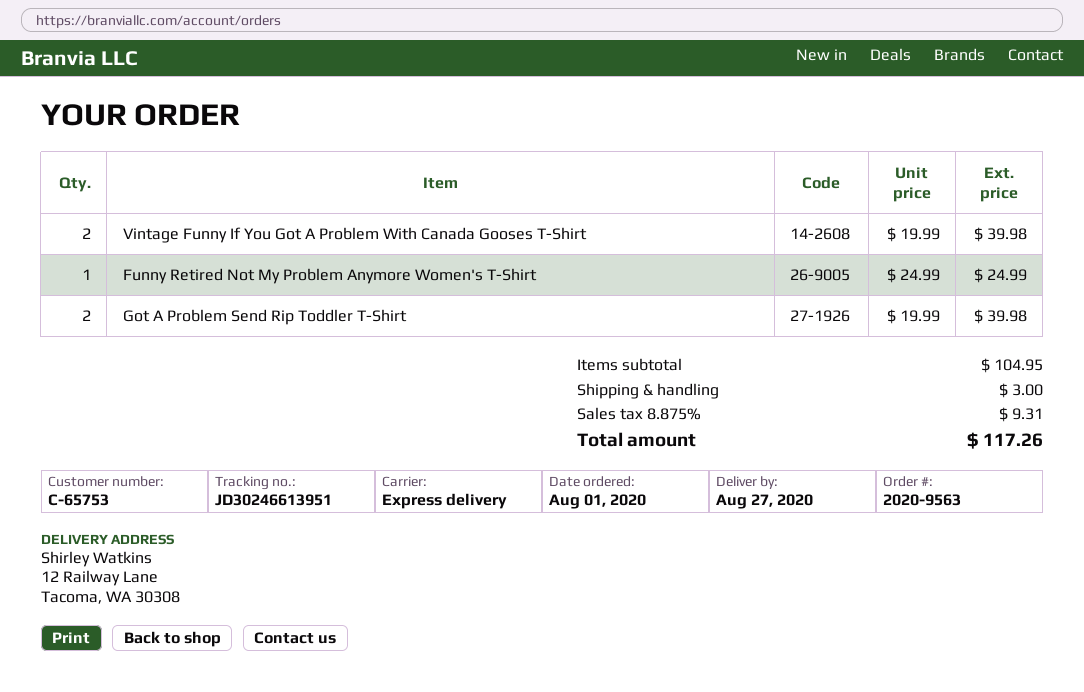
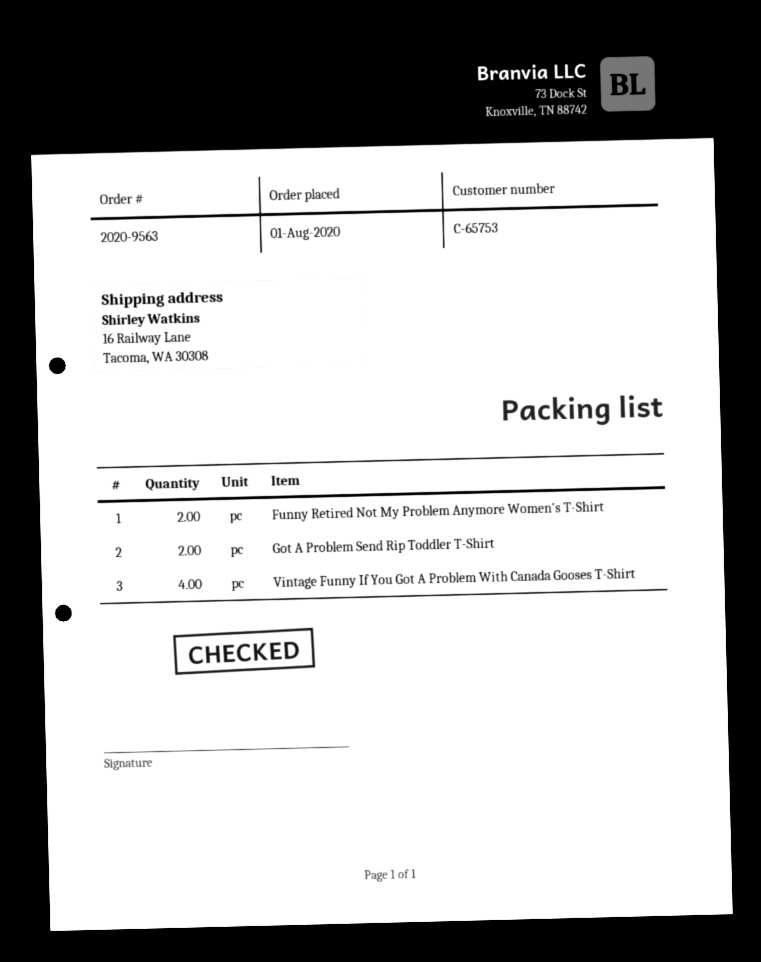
ship to: 12 Railway Lane, Tacoma, WA 30308 -> 16 Railway Lane, Tacoma, WA 30308
Vintage Funny If You Got A Problem With Canada Gooses T-Shirt: 2 -> 4
Funny Retired Not My Problem Anymore Women's T-Shirt: 1 -> 2

